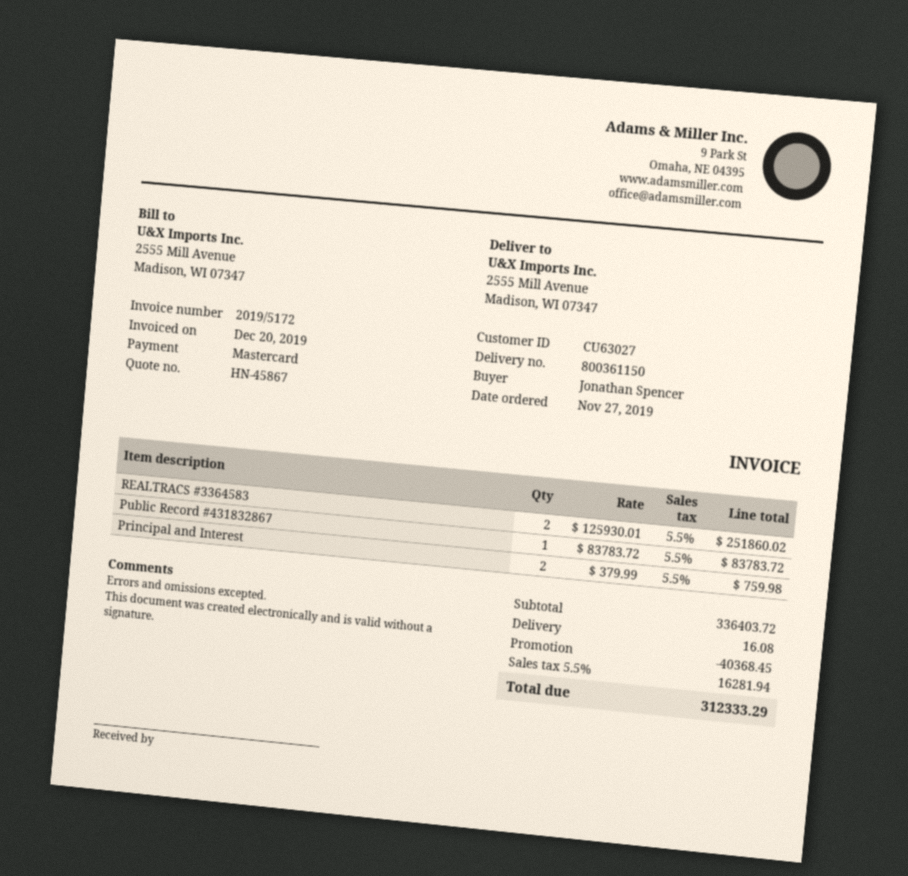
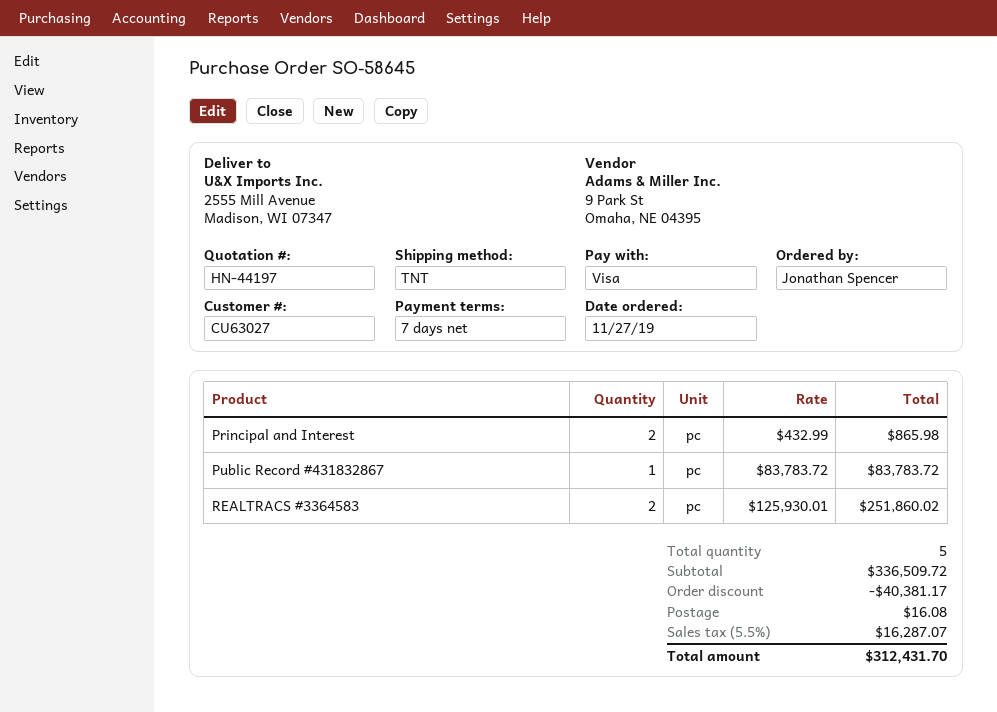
quote number: HN-45867 -> HN-44197
payment method: Mastercard -> Visa
Principal and Interest: 2 x 379.99 = 759.98 -> 2 x 432.99 = 865.98
subtotal: 336403.72 -> 336509.72
discount: 40368.45 -> 40381.17
tax: 5.5% = 16281.94 -> 5.5% = 16287.07
total: 312333.29 -> 312431.70

